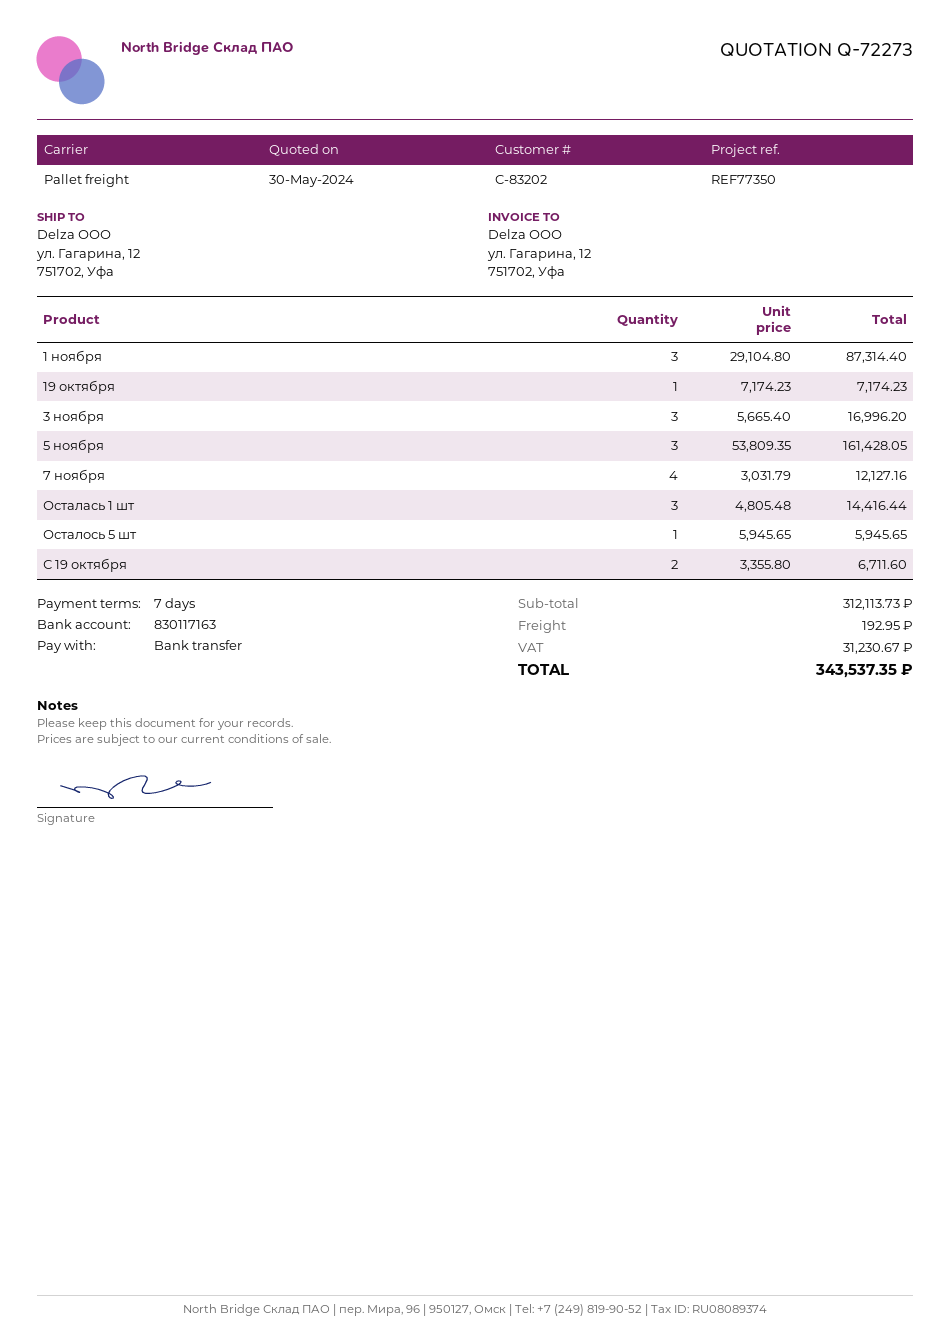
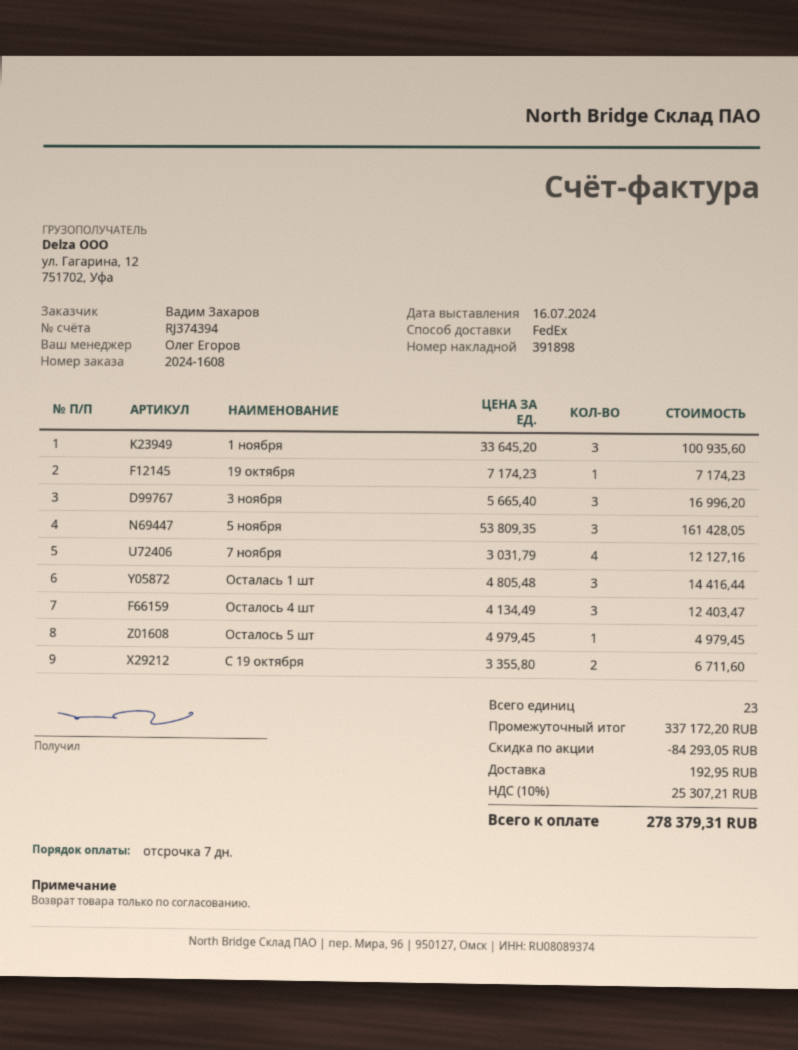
shipping method: pallet freight -> FedEx
1 ноября: 3 x 29104.80 = 87314.40 -> 3 x 33645.20 = 100935.60
Осталось 5 шт: 1 x 5945.65 = 5945.65 -> 1 x 4979.45 = 4979.45
Осталось 4 шт: none -> 3 x 4134.49 = 12403.47
subtotal: 312113.73 -> 337172.20
discount: none -> 84293.05
tax: 31230.67 -> 25307.21
total: 343537.35 -> 278379.31

